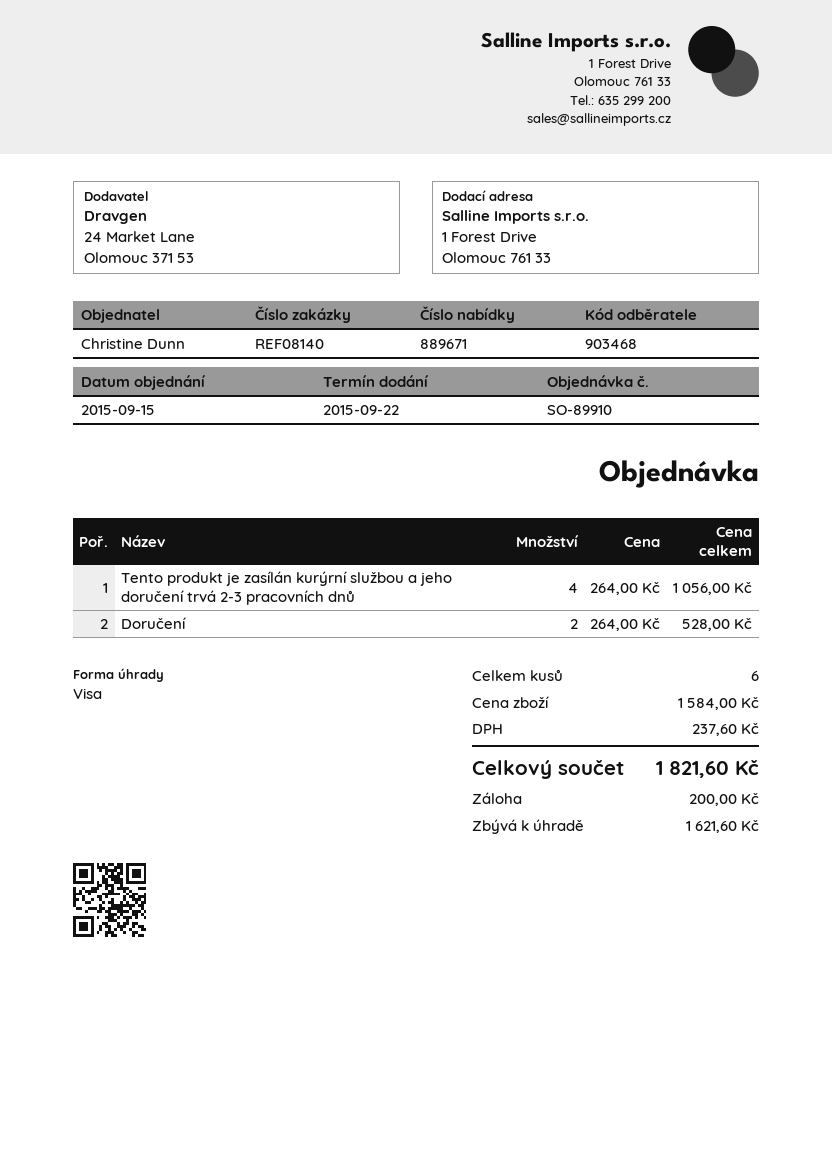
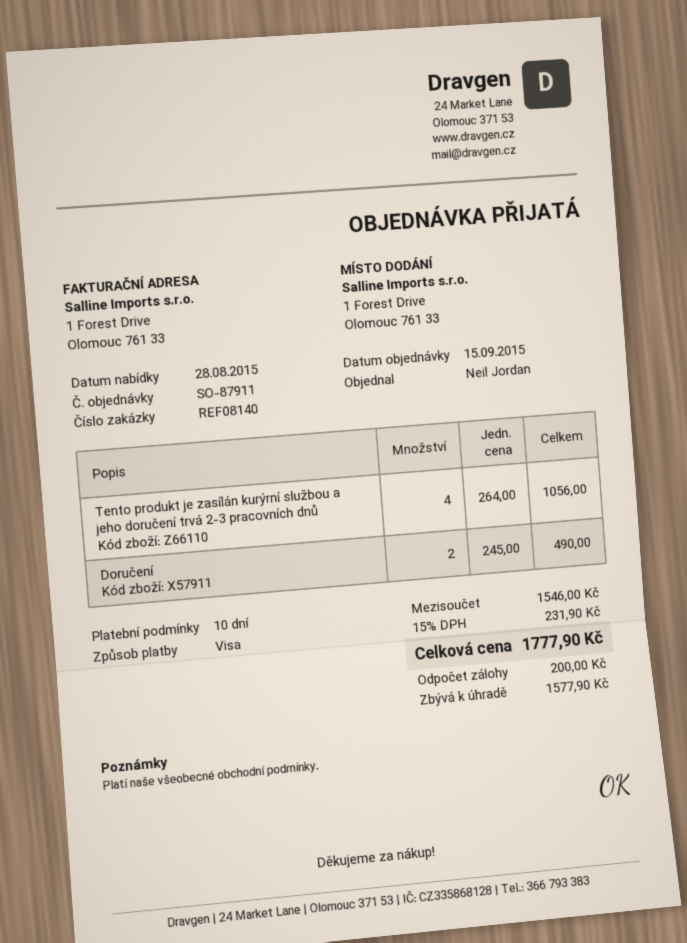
order number: SO-89910 -> SO-87911
ordered by: Christine Dunn -> Neil Jordan
Doručení: 2 x 264.00 = 528.00 -> 2 x 245.00 = 490.00
subtotal: 1584.00 -> 1546.00
tax: 237.60 -> 231.90
total: 1821.60 -> 1777.90
balance: 1621.60 -> 1577.90

